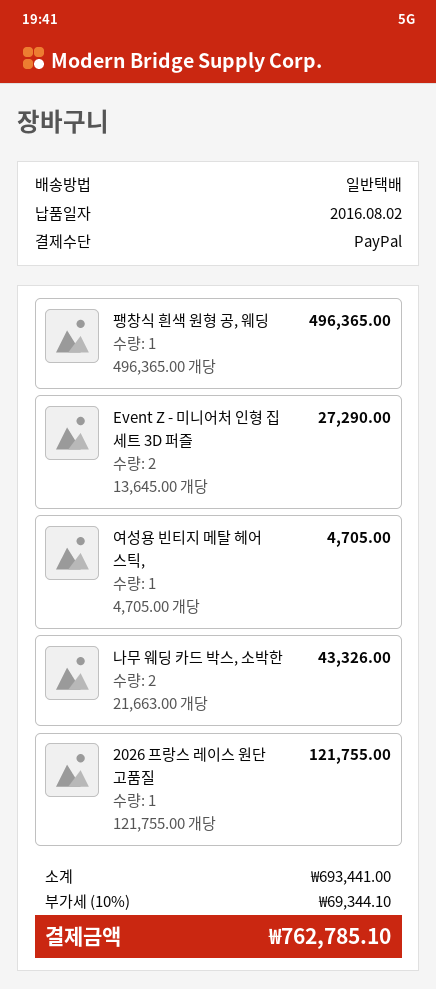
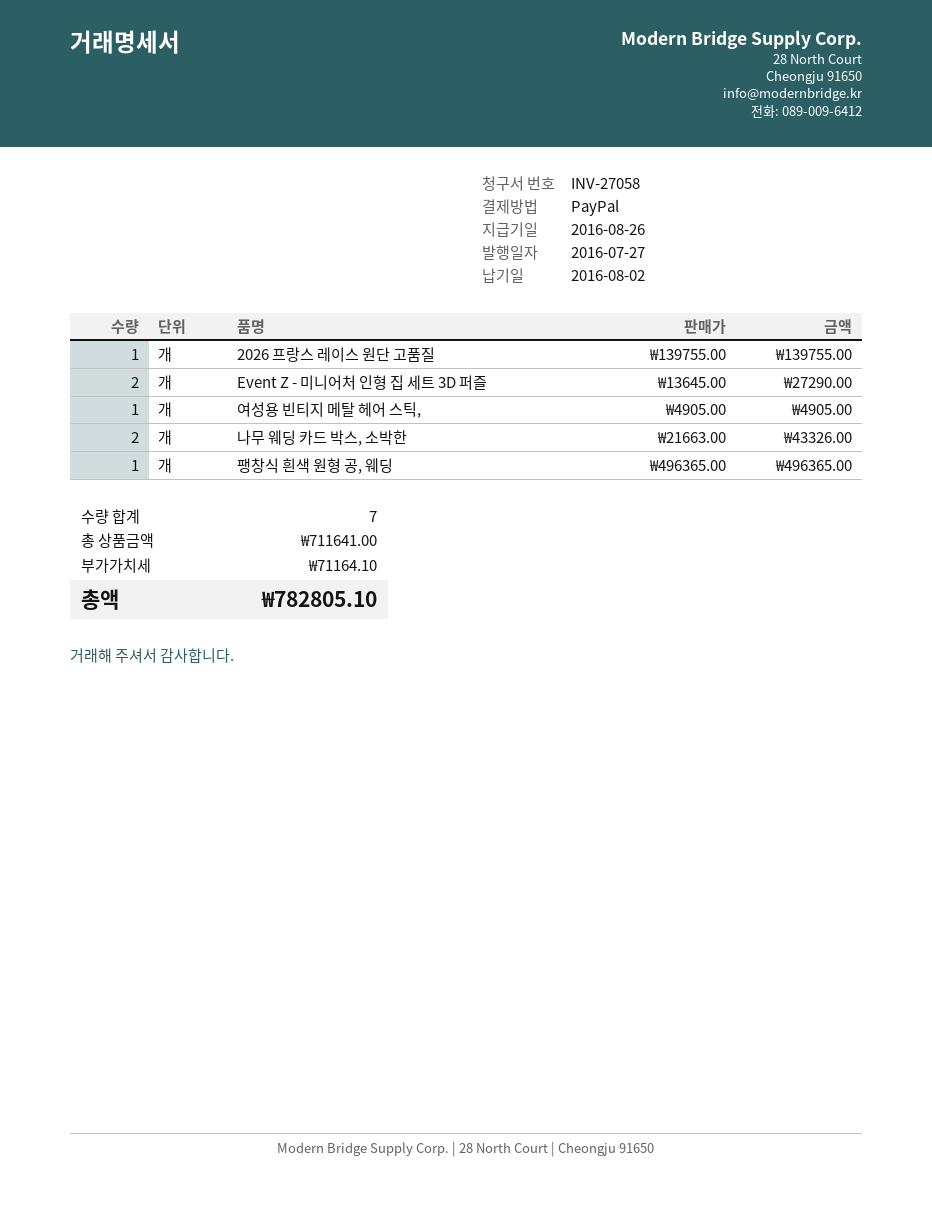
여성용 빈티지 메탈 헤어 스틱,: 1 x 4705.00 = 4705.00 -> 1 x 4905.00 = 4905.00
2026 프랑스 레이스 원단 고품질: 1 x 121755.00 = 121755.00 -> 1 x 139755.00 = 139755.00
subtotal: 693441.00 -> 711641.00
tax: 69344.10 -> 71164.10
total: 762785.10 -> 782805.10

